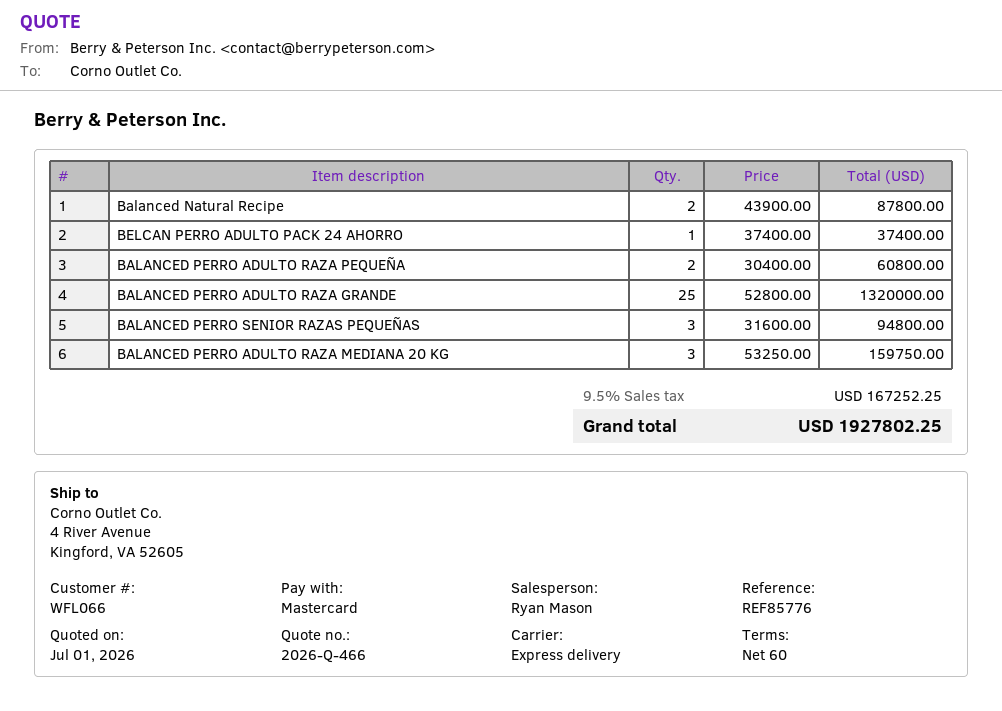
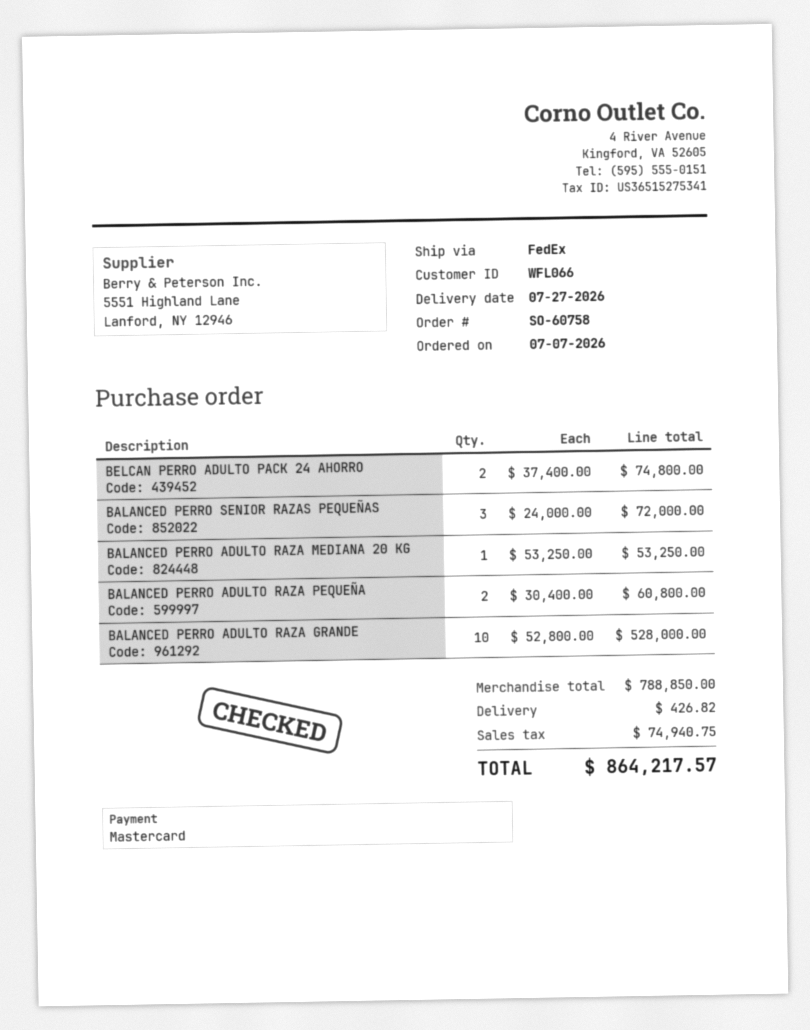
shipping method: express -> FedEx
Balanced Natural Recipe: 2 x 43900.00 = 87800.00 -> none
BELCAN PERRO ADULTO PACK 24 AHORRO: 1 x 37400.00 = 37400.00 -> 2 x 37400.00 = 74800.00
BALANCED PERRO ADULTO RAZA GRANDE: 25 x 52800.00 = 1320000.00 -> 10 x 52800.00 = 528000.00
BALANCED PERRO SENIOR RAZAS PEQUEÑAS: 3 x 31600.00 = 94800.00 -> 3 x 24000.00 = 72000.00
BALANCED PERRO ADULTO RAZA MEDIANA 20 KG: 3 x 53250.00 = 159750.00 -> 1 x 53250.00 = 53250.00
shipping: none -> 426.82
tax: 167252.25 -> 74940.75
total: 1927802.25 -> 864217.57

